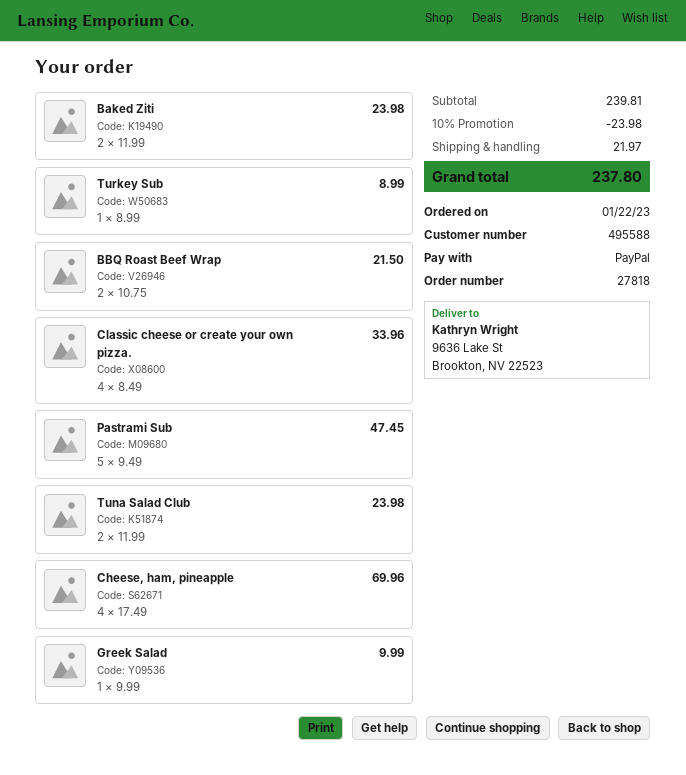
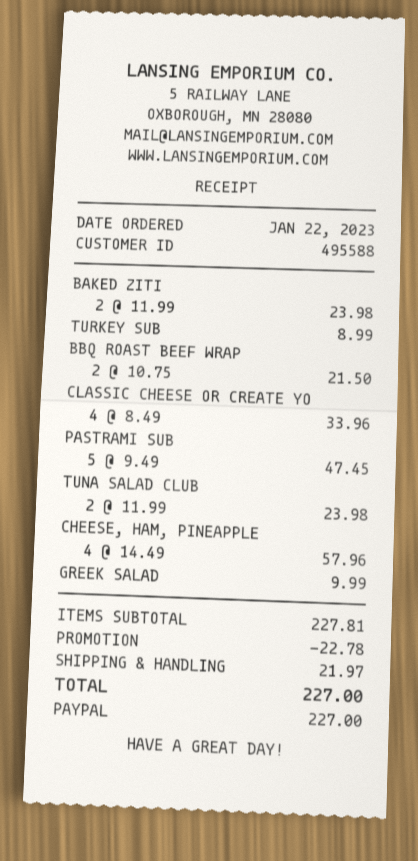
Cheese, ham, pineapple: 4 x 17.49 = 69.96 -> 4 x 14.49 = 57.96
subtotal: 239.81 -> 227.81
discount: 23.98 -> 22.78
total: 237.80 -> 227.00

